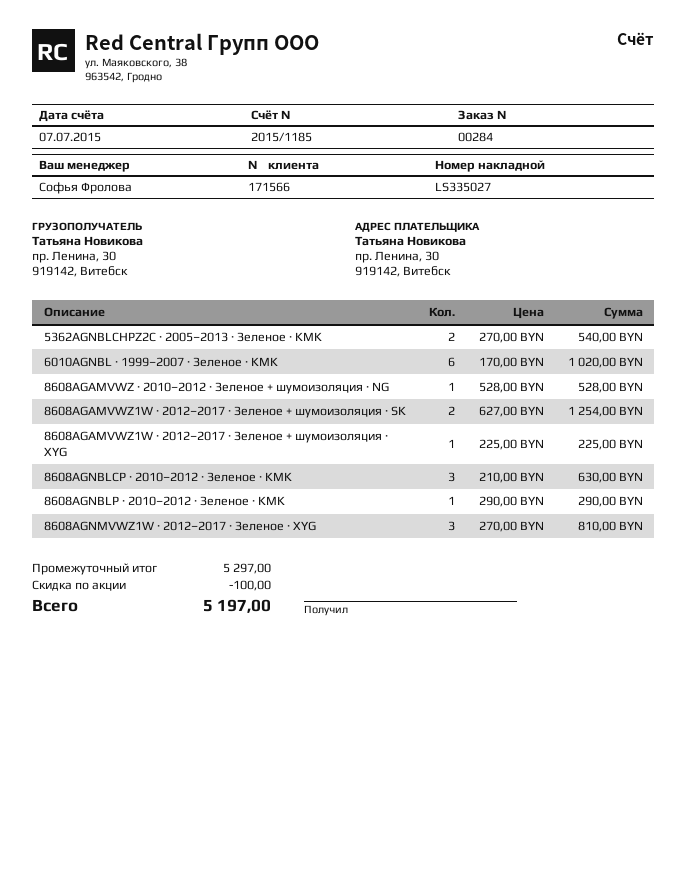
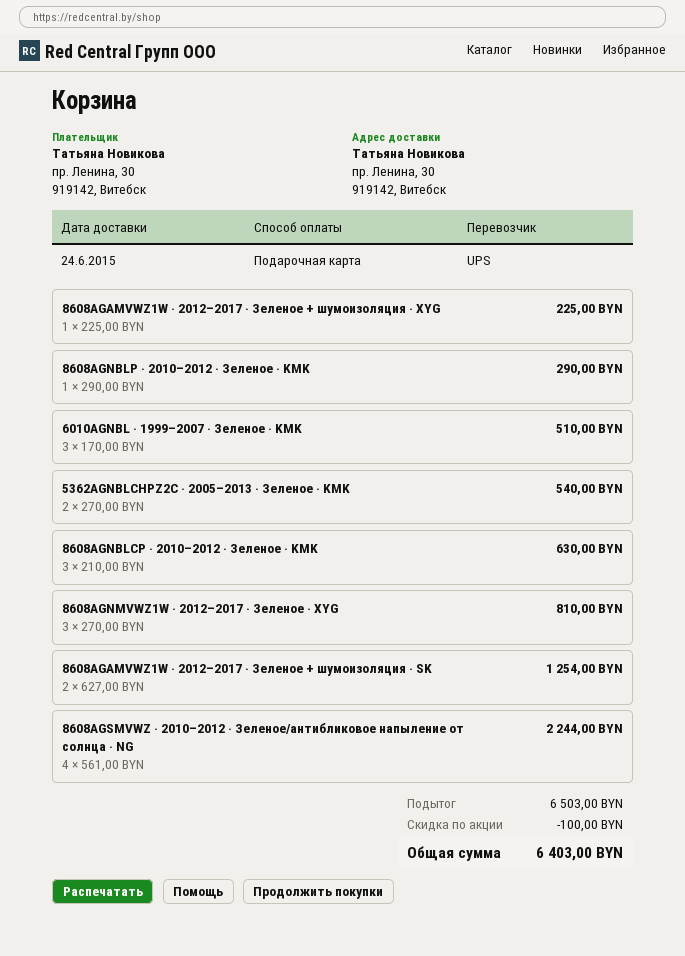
6010AGNBL · 1999–2007 · Зеленое · KMK: 6 x 170.00 = 1020.00 -> 3 x 170.00 = 510.00
8608AGAMVWZ · 2010–2012 · Зеленое + шумоизоляция · NG: 1 x 528.00 = 528.00 -> none
8608AGSMVWZ · 2010–2012 · Зеленое/антибликовое напыление от солнца · NG: none -> 4 x 561.00 = 2244.00
subtotal: 5297.00 -> 6503.00
total: 5197.00 -> 6403.00

